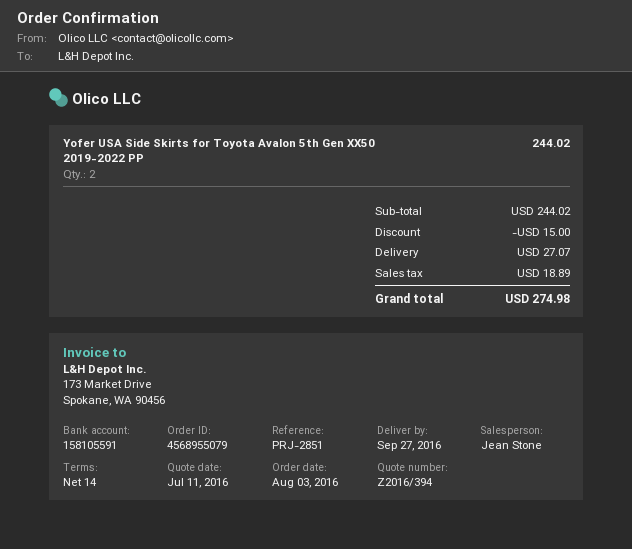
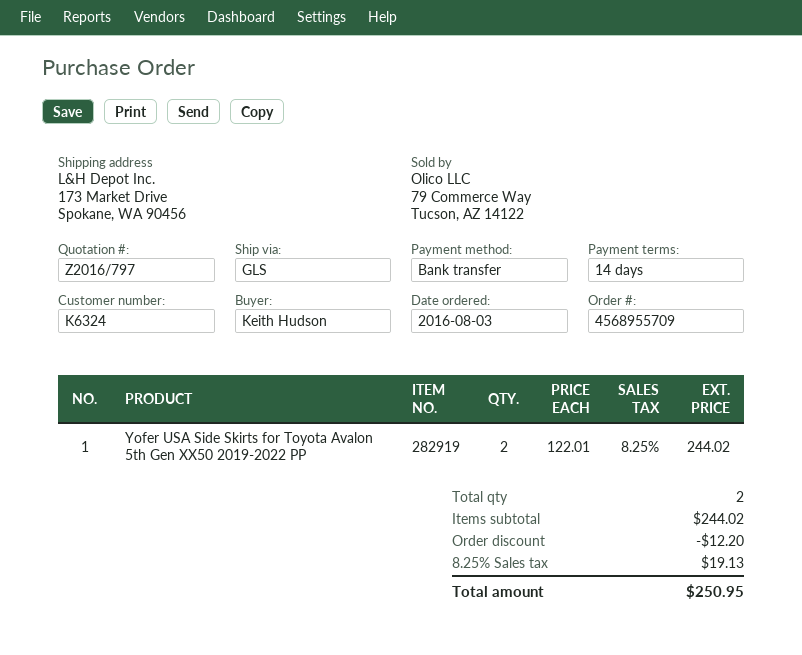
quote number: Z2016/394 -> Z2016/797
order number: 4568955079 -> 4568955709
discount: 15.00 -> 12.20
shipping: 27.07 -> none
tax: 18.89 -> 19.13
total: 274.98 -> 250.95

